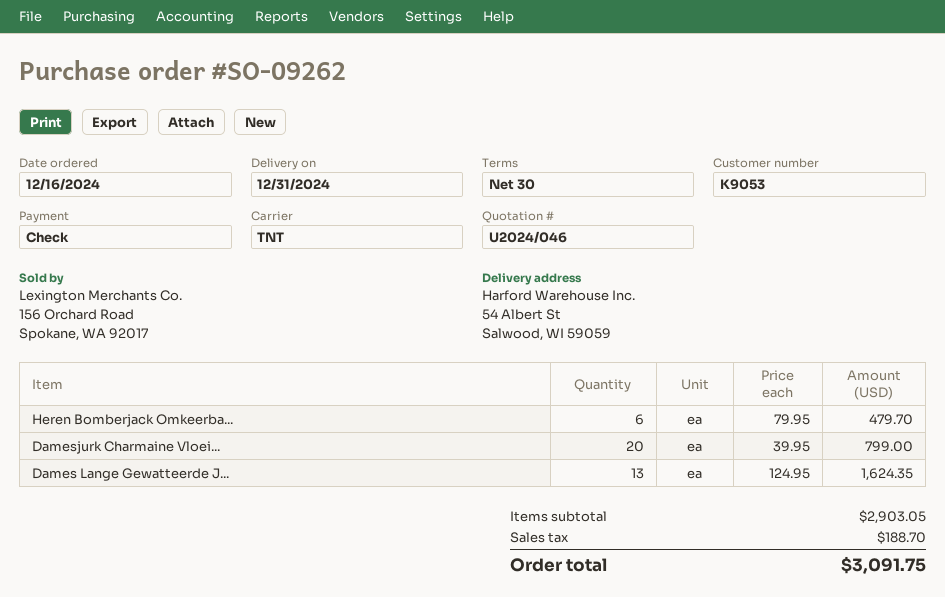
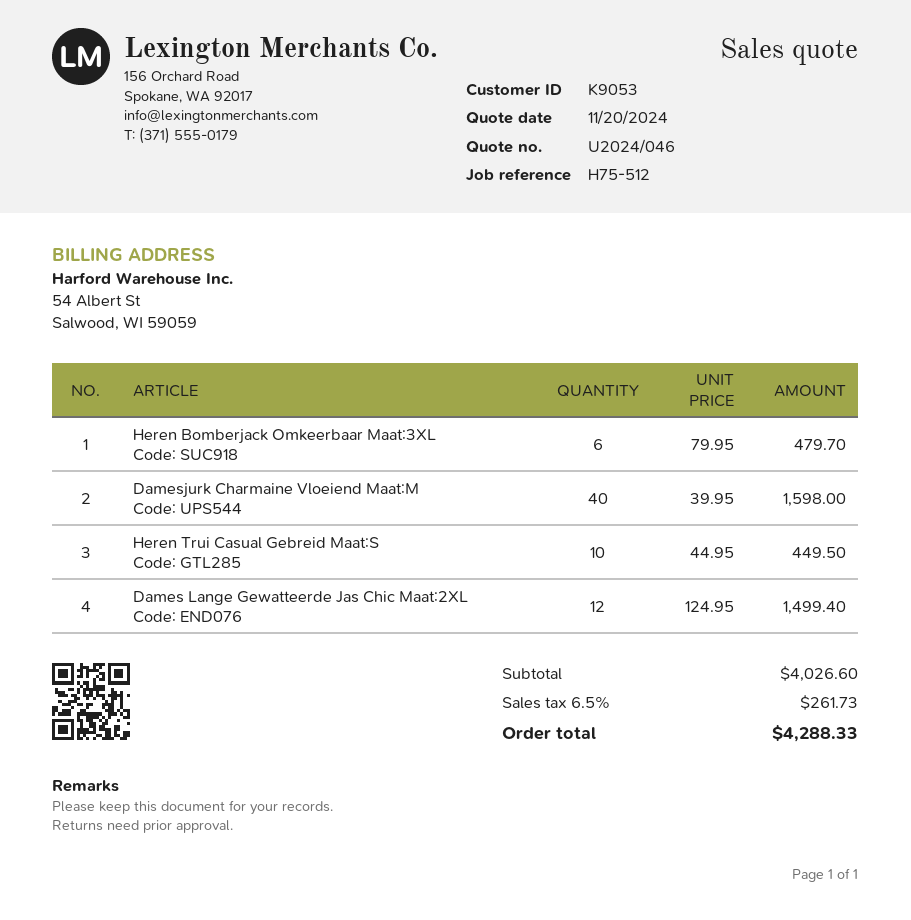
Damesjurk Charmaine Vloei...: 20 x 39.95 = 799.00 -> 40 x 39.95 = 1598.00
Dames Lange Gewatteerde J...: 13 x 124.95 = 1624.35 -> 12 x 124.95 = 1499.40
Heren Trui Casual Gebreid Maat:S: none -> 10 x 44.95 = 449.50
subtotal: 2903.05 -> 4026.60
tax: 188.70 -> 261.73
total: 3091.75 -> 4288.33

